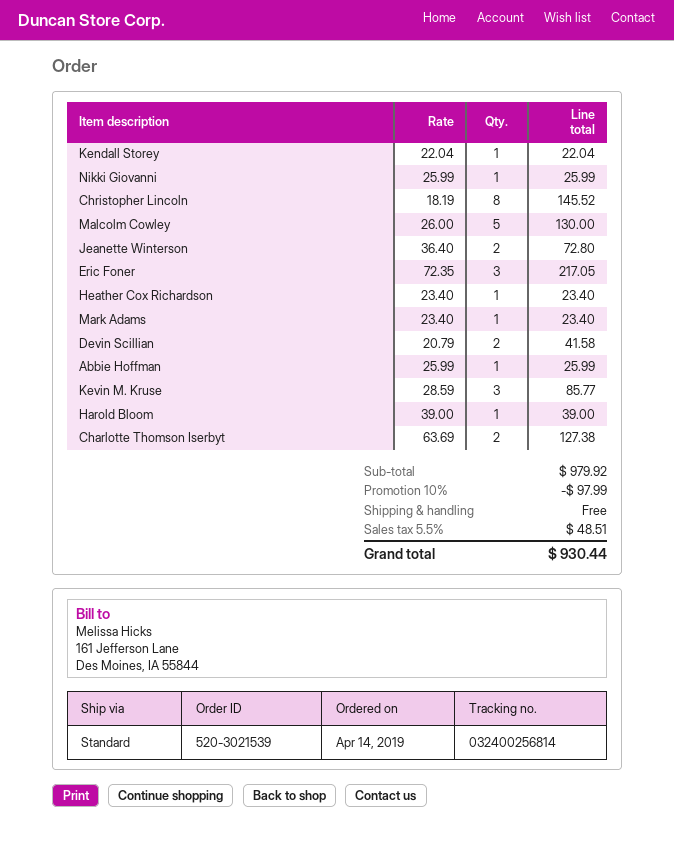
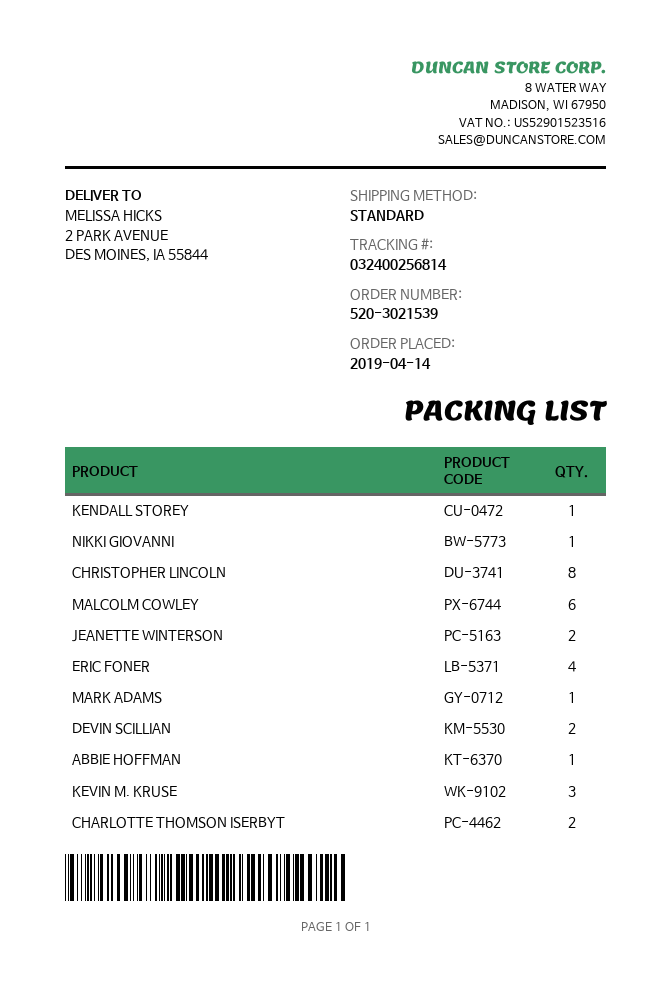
Malcolm Cowley: 5 -> 6
Eric Foner: 3 -> 4
Heather Cox Richardson: 1 -> none
Harold Bloom: 1 -> none

